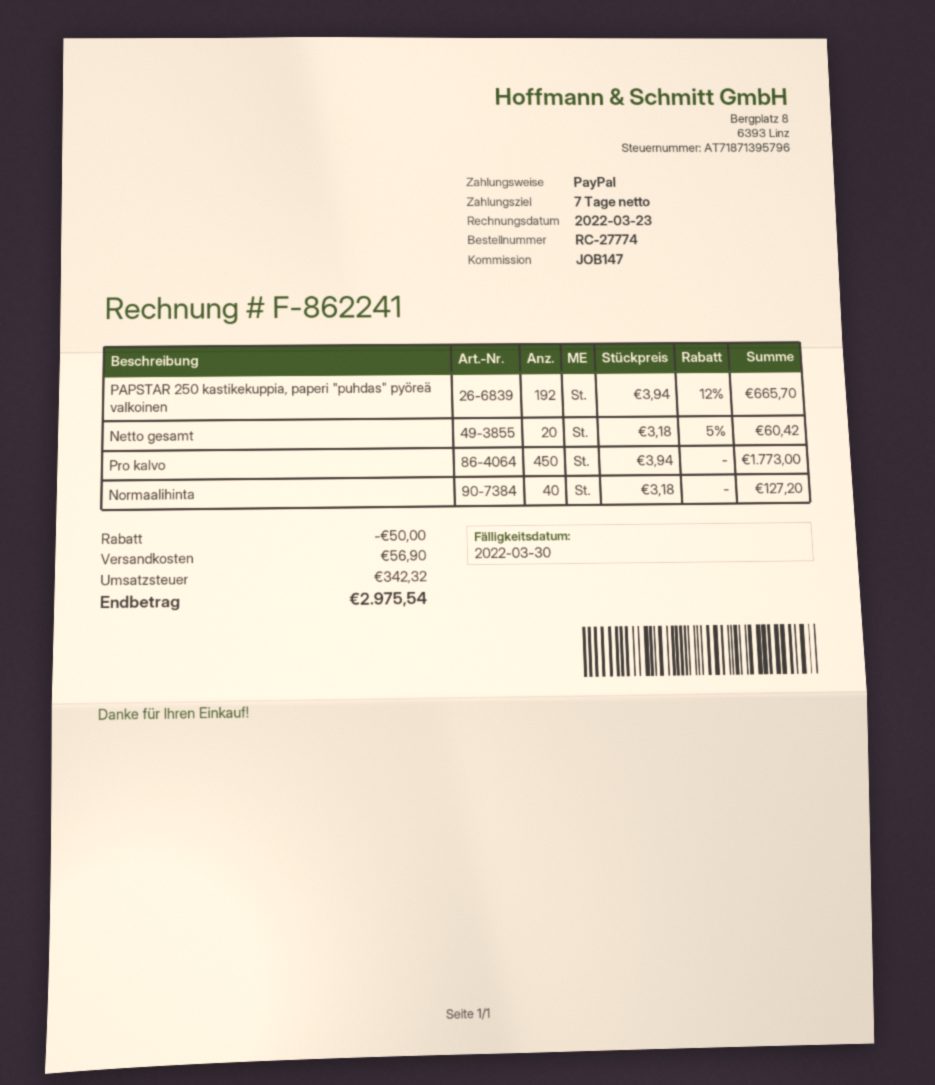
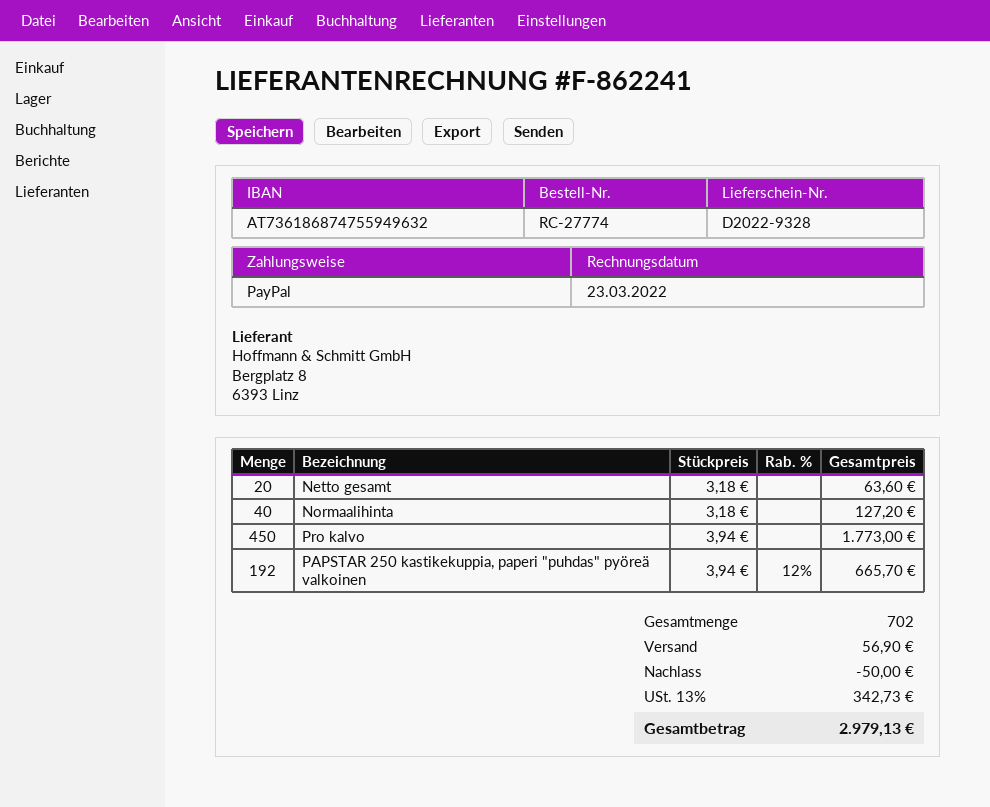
Netto gesamt: 20 x 3.18 - 5% = 60.42 -> 20 x 3.18 = 63.60
tax: 342.32 -> 342.73
total: 2975.54 -> 2979.13

